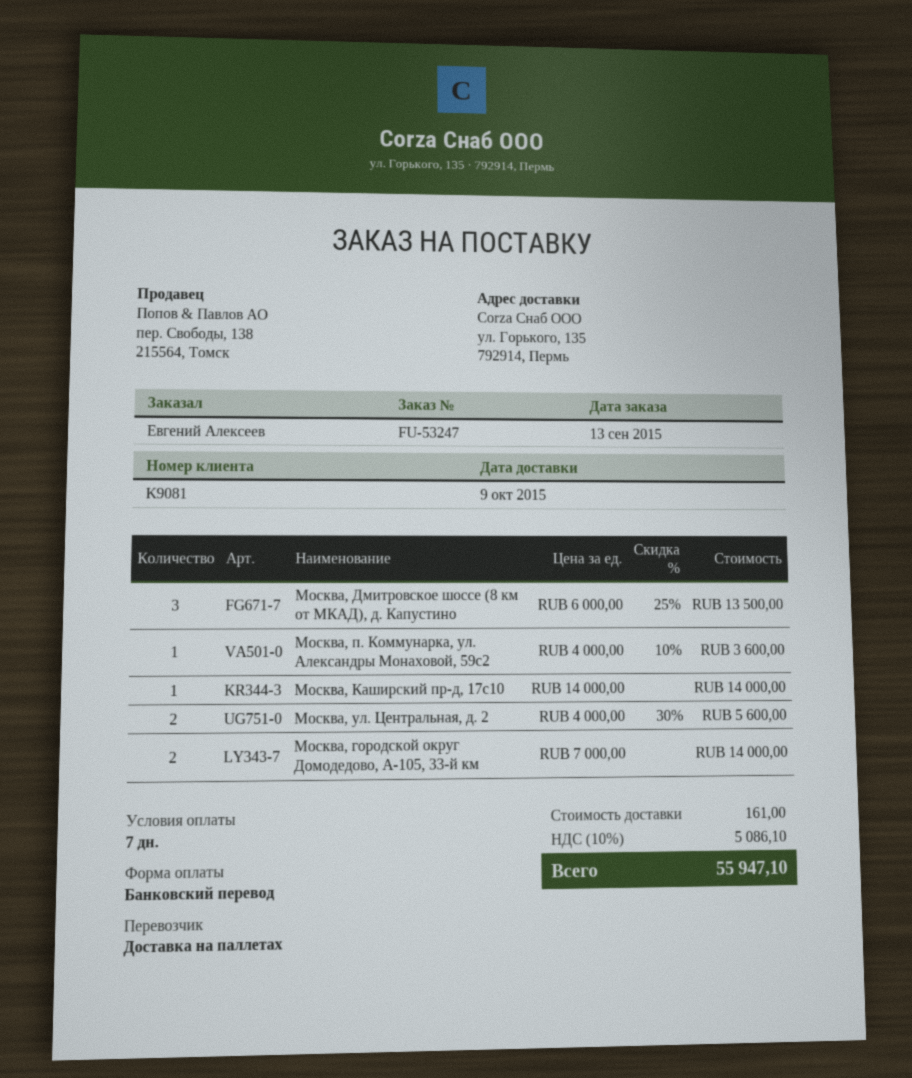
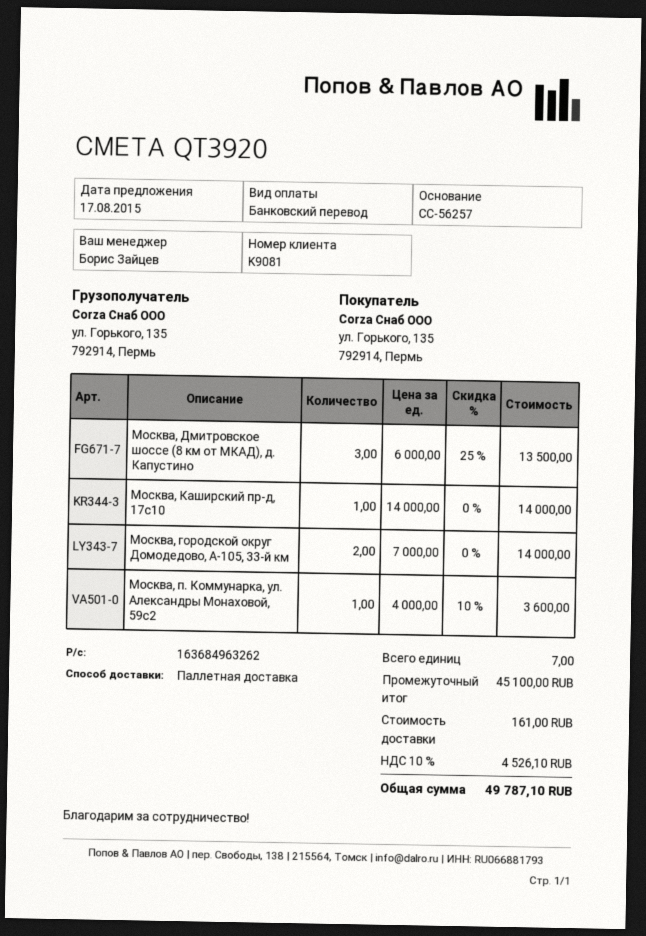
Москва, ул. Центральная, д. 2: 2 x 4000.00 - 30% = 5600.00 -> none
tax: 10% = 5086.10 -> 10% = 4526.10
total: 55947.10 -> 49787.10

